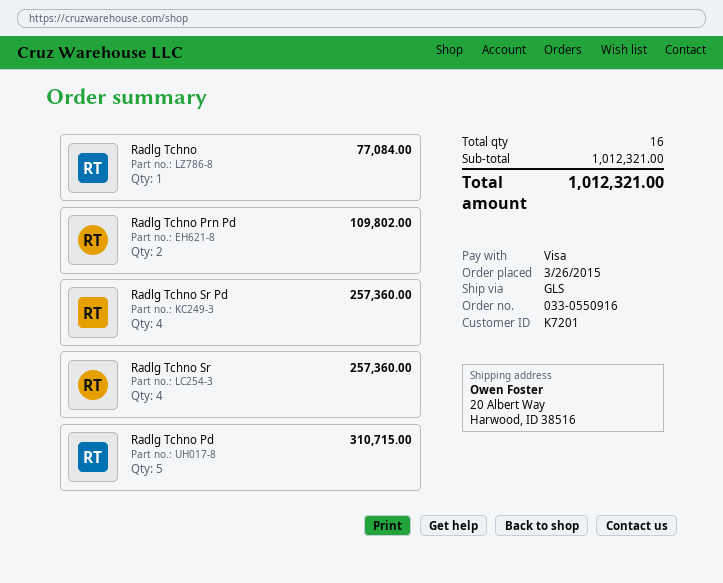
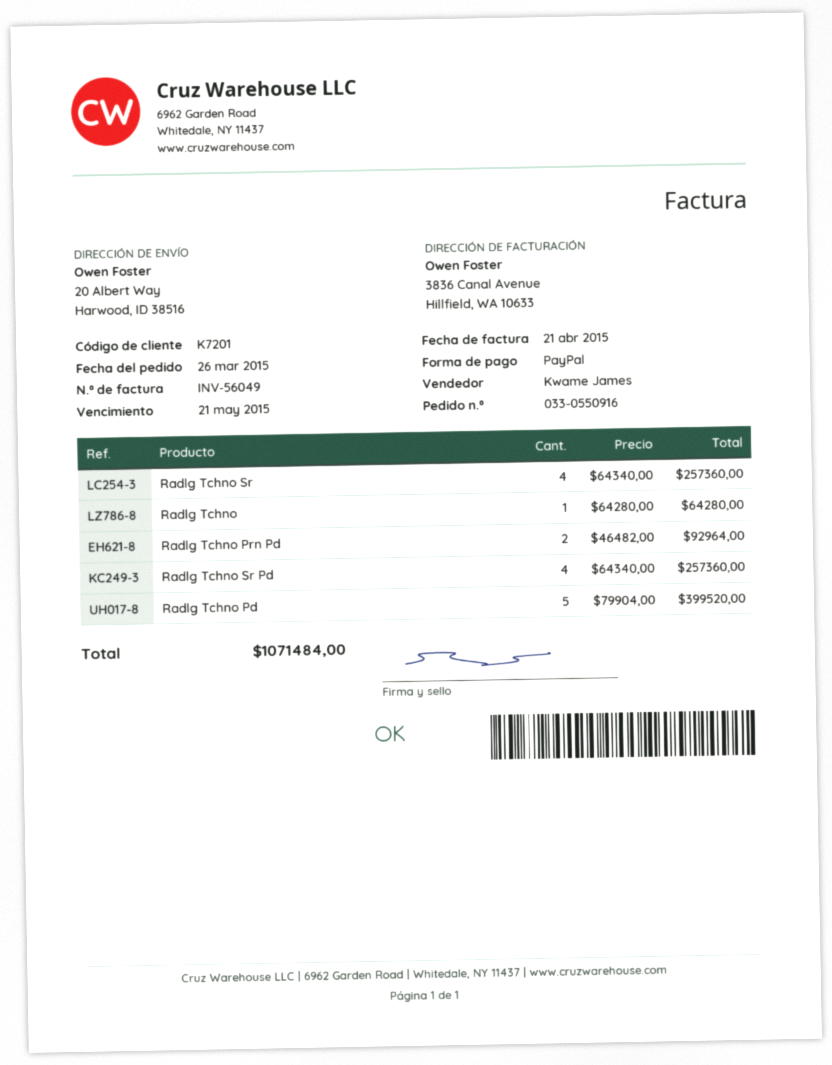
payment method: Visa -> PayPal
Radlg Tchno: 1 for 77084.00 -> 1 for 64280.00
Radlg Tchno Prn Pd: 2 for 109802.00 -> 2 for 92964.00
Radlg Tchno Pd: 5 for 310715.00 -> 5 for 399520.00
total: 1012321.00 -> 1071484.00

